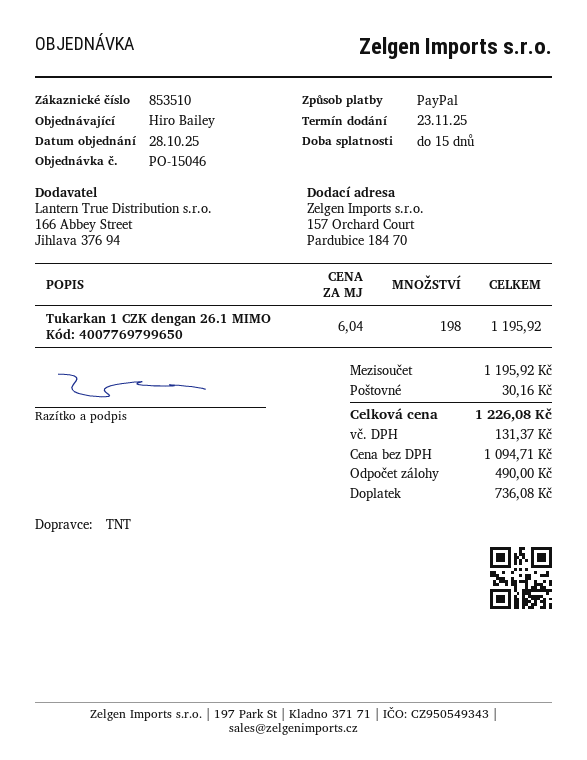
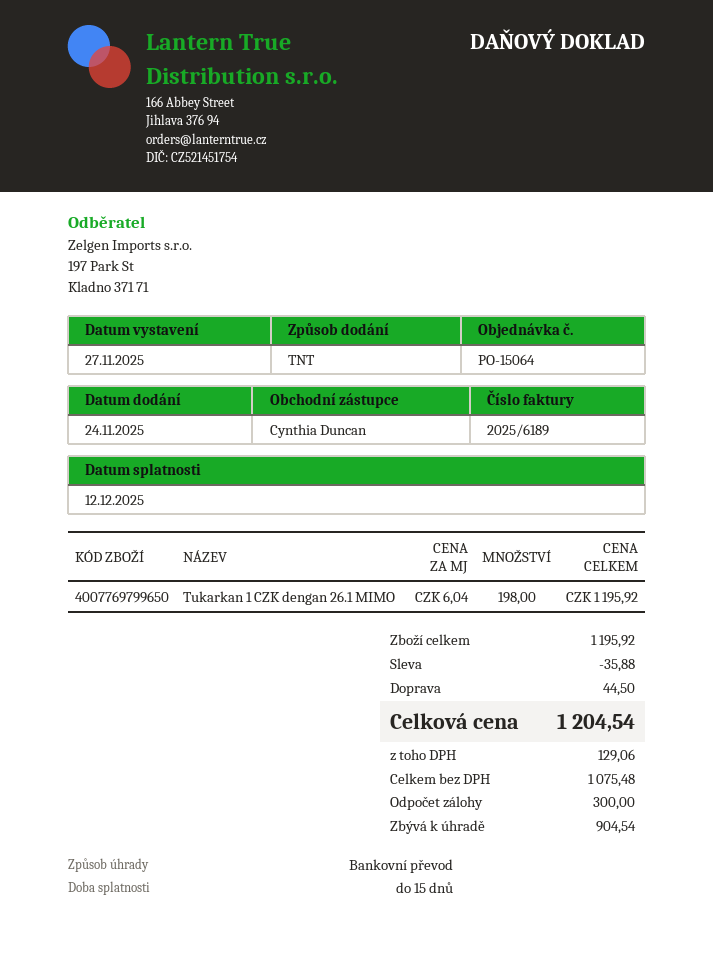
order number: PO-15046 -> PO-15064
delivery date: 2025-11-23 -> 2025-11-24
payment method: PayPal -> bank transfer
discount: none -> 35.88
shipping: 30.16 -> 44.50
net: 1094.71 -> 1075.48
tax: 131.37 -> 129.06
total: 1226.08 -> 1204.54
deposit: 490.00 -> 300.00
balance: 736.08 -> 904.54

